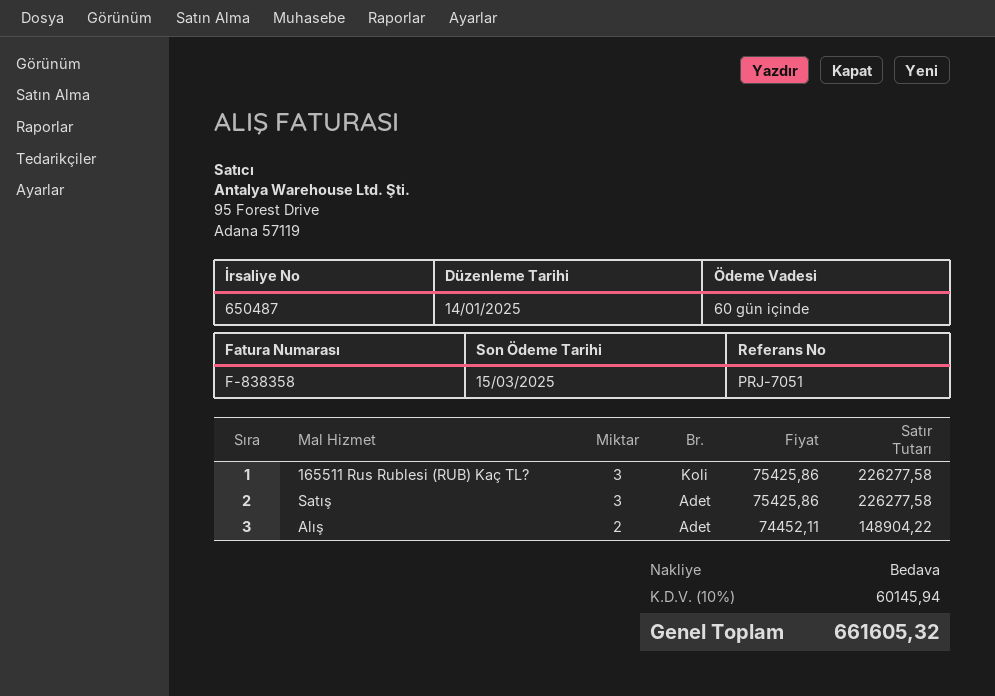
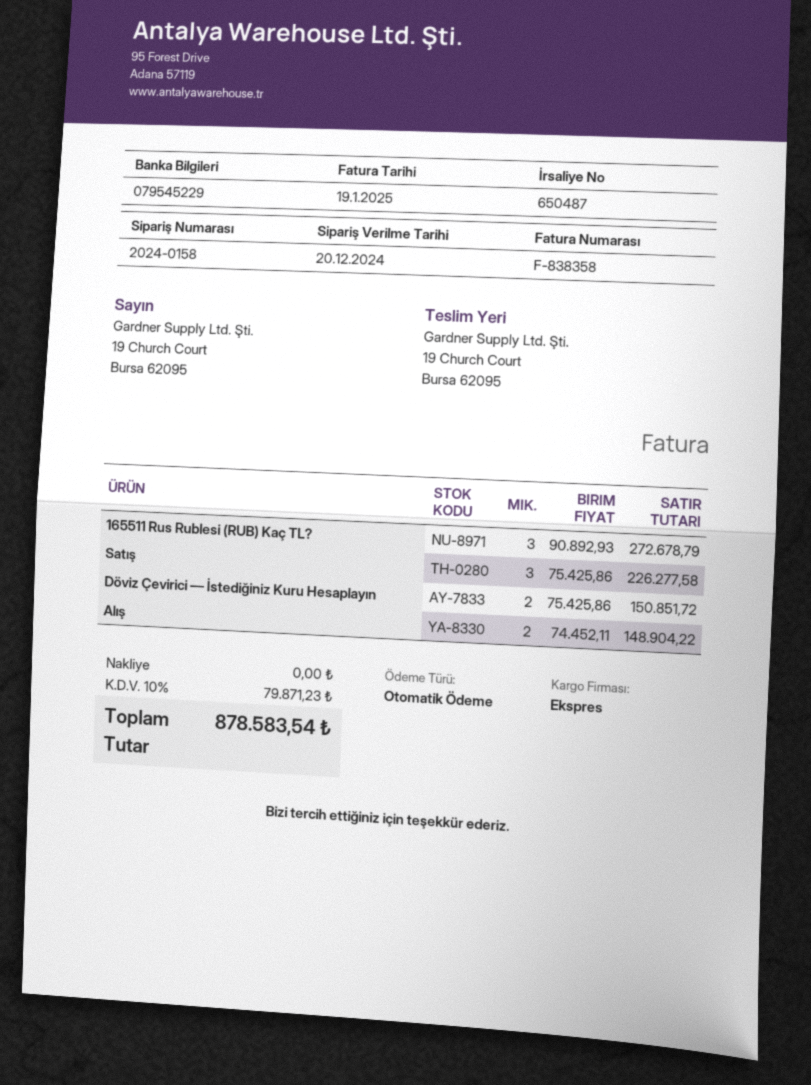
invoice date: 2025-01-14 -> 2025-01-19
165511 Rus Rublesi (RUB) Kaç TL?: 3 x 75425.86 = 226277.58 -> 3 x 90892.93 = 272678.79
Döviz Çevirici — İstediğiniz Kuru Hesaplayın: none -> 2 x 75425.86 = 150851.72
tax: 10% = 60145.94 -> 10% = 79871.23
total: 661605.32 -> 878583.54

